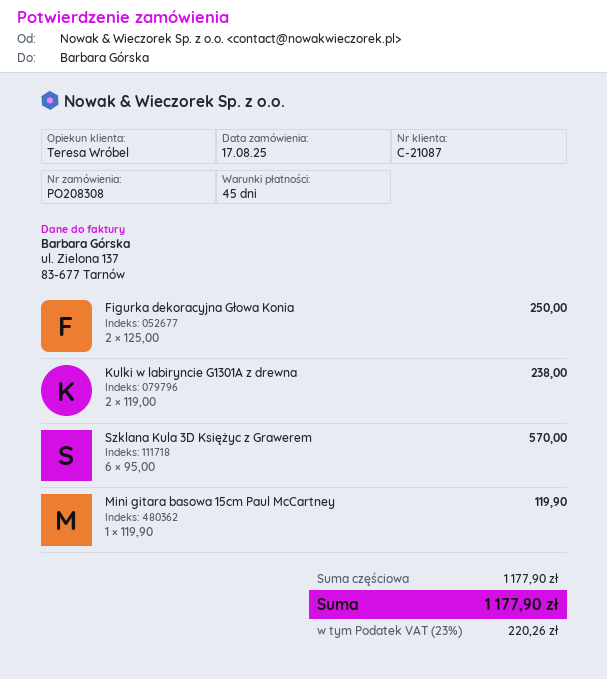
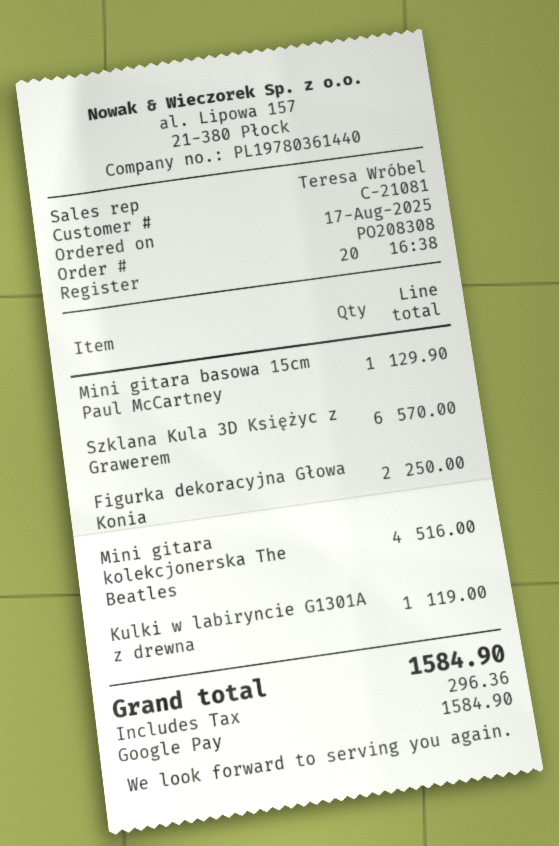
customer number: C-21087 -> C-21081
Kulki w labiryncie G1301A z drewna: 2 for 238.00 -> 1 for 119.00
Mini gitara basowa 15cm Paul McCartney: 1 for 119.90 -> 1 for 129.90
Mini gitara kolekcjonerska The Beatles: none -> 4 for 516.00
tax: 220.26 -> 296.36
total: 1177.90 -> 1584.90

